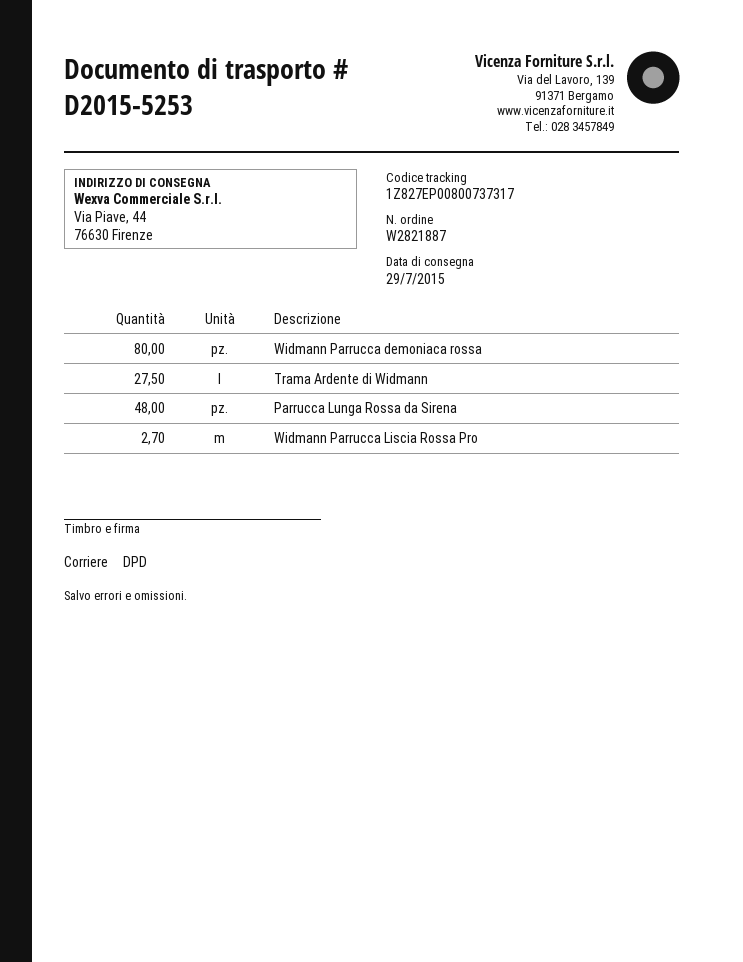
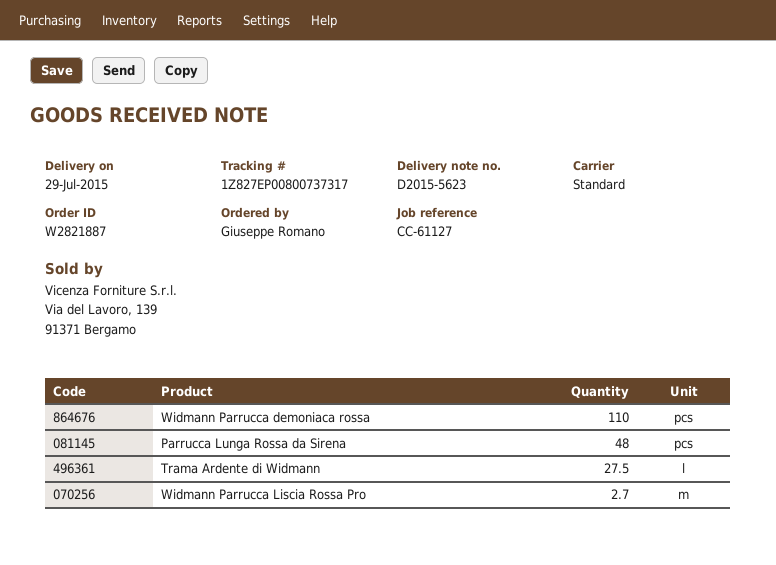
delivery note number: D2015-5253 -> D2015-5623
shipping method: DPD -> standard
Widmann Parrucca demoniaca rossa: 80 -> 110

